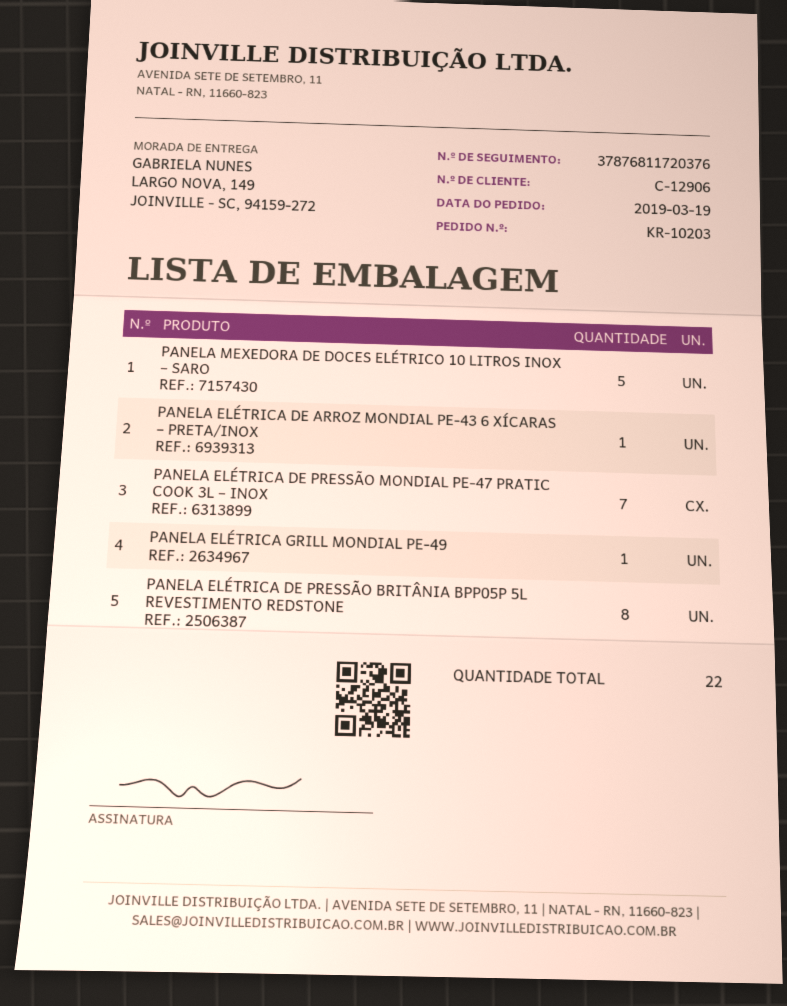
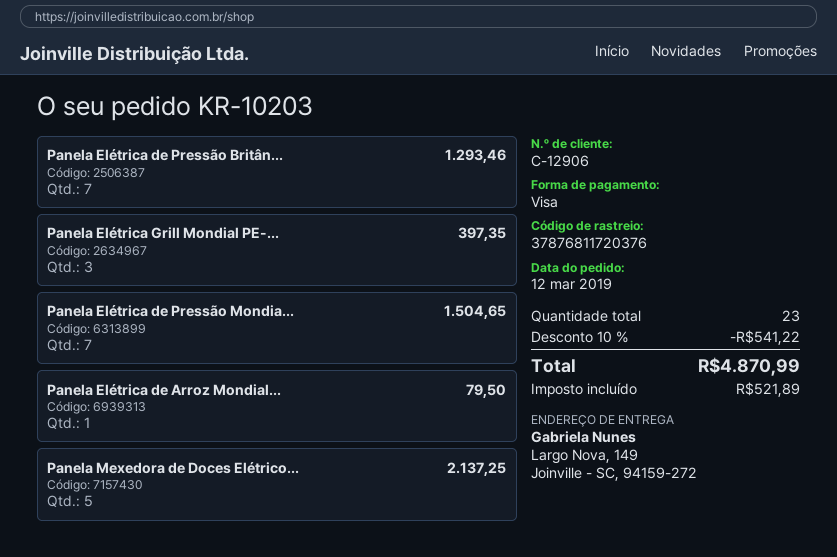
order date: 2019-03-19 -> 2019-03-12
PANELA ELÉTRICA GRILL MONDIAL PE-49: 1 -> 3
PANELA ELÉTRICA DE PRESSÃO BRITÂNIA BPP05P 5L REVESTIMENTO REDSTONE: 8 -> 7
total quantity: 22 -> 23

